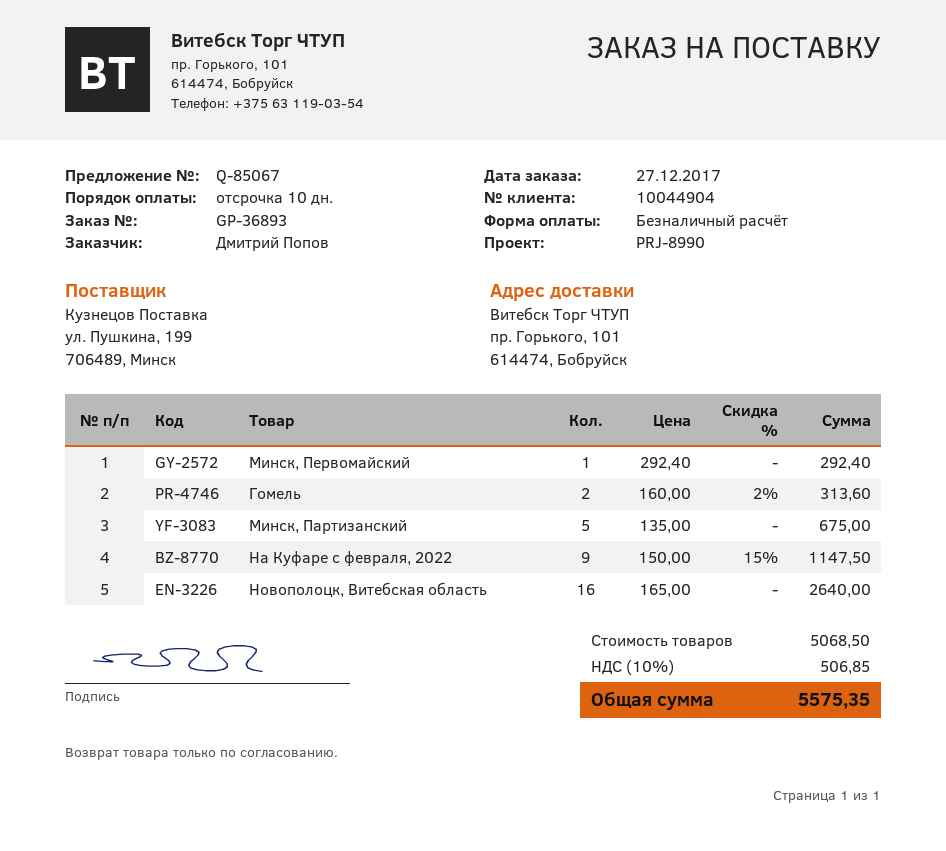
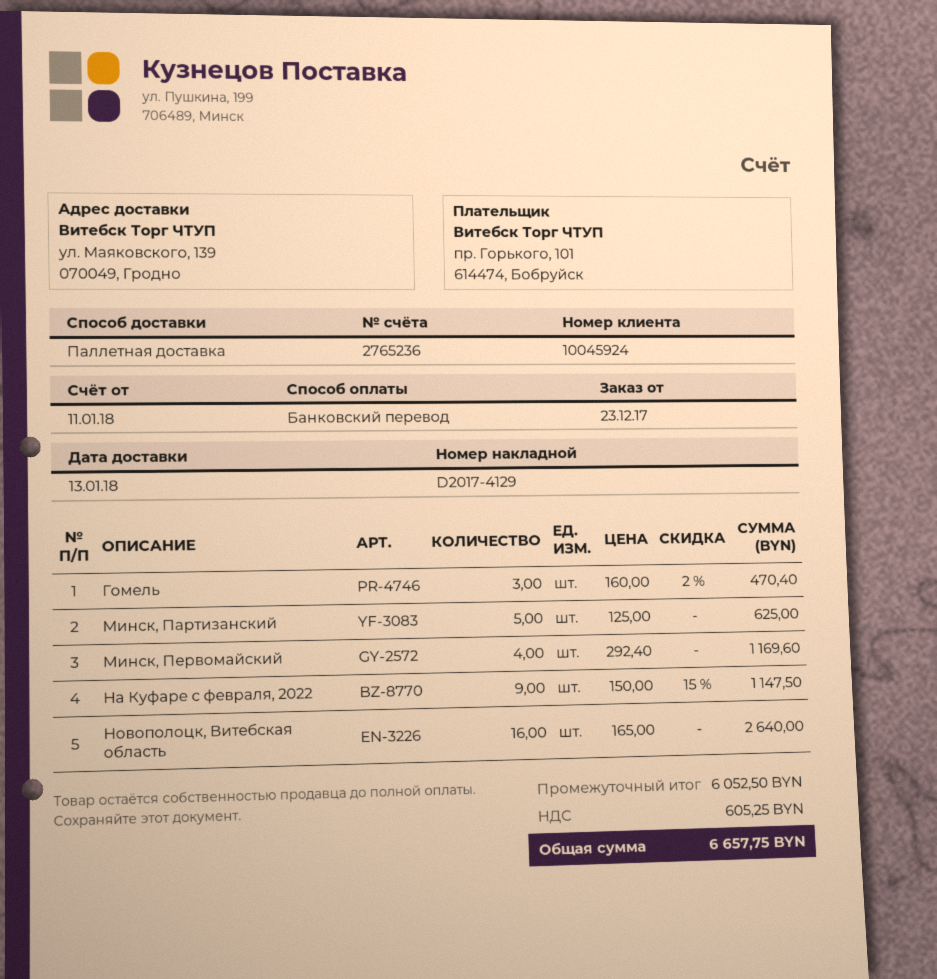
order date: 2017-12-27 -> 2017-12-23
customer number: 10044904 -> 10045924
ship to: пр. Горького, 101, 614474, Бобруйск -> ул. Маяковского, 139, 070049, Гродно
Минск, Первомайский: 1 x 292.40 = 292.40 -> 4 x 292.40 = 1169.60
Гомель: 2 x 160.00 - 2% = 313.60 -> 3 x 160.00 - 2% = 470.40
Минск, Партизанский: 5 x 135.00 = 675.00 -> 5 x 125.00 = 625.00
subtotal: 5068.50 -> 6052.50
tax: 506.85 -> 605.25
total: 5575.35 -> 6657.75

